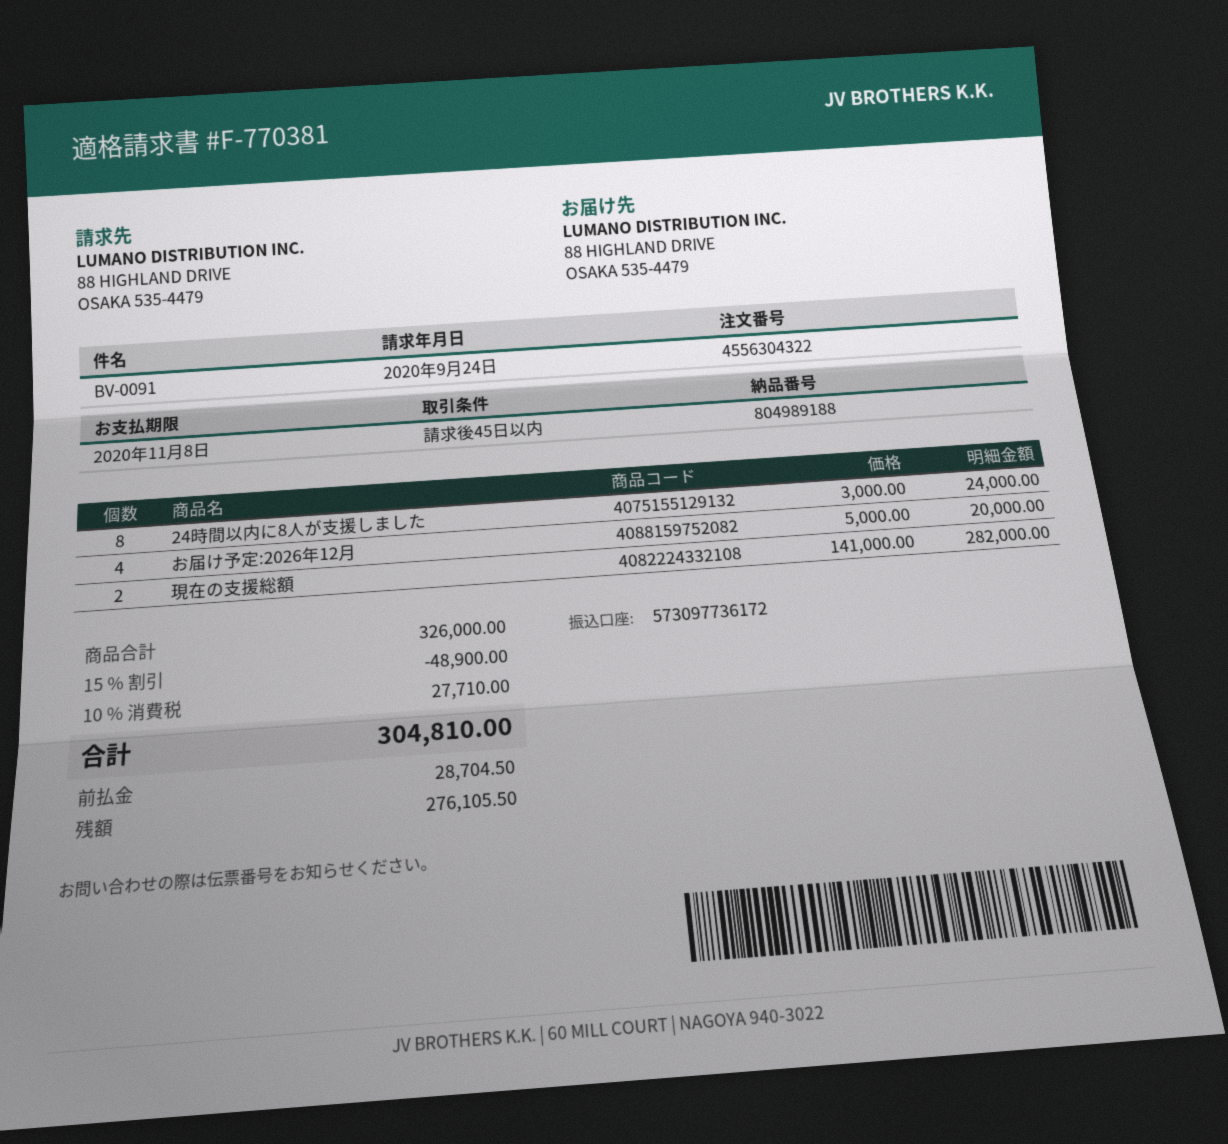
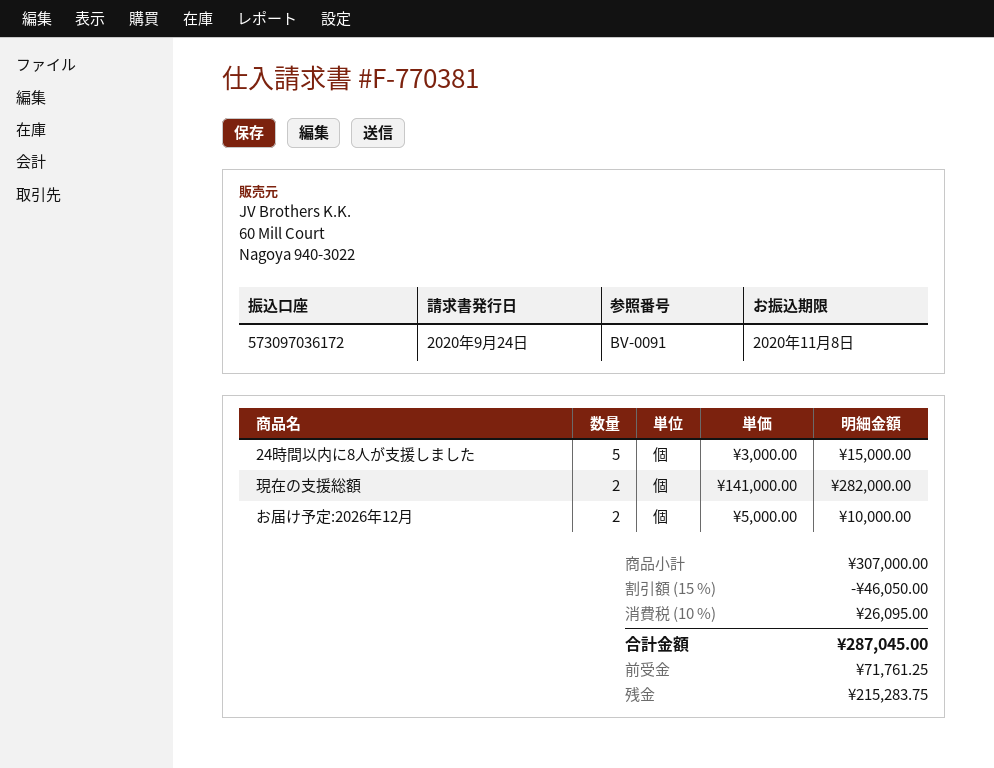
bank account: 573097736172 -> 573097036172
24時間以内に8人が支援しました: 8 x 3000.00 = 24000.00 -> 5 x 3000.00 = 15000.00
お届け予定:2026年12月: 4 x 5000.00 = 20000.00 -> 2 x 5000.00 = 10000.00
subtotal: 326000.00 -> 307000.00
discount: 15% = 48900.00 -> 15% = 46050.00
tax: 10% = 27710.00 -> 10% = 26095.00
total: 304810.00 -> 287045.00
deposit: 28704.50 -> 71761.25
balance: 276105.50 -> 215283.75

